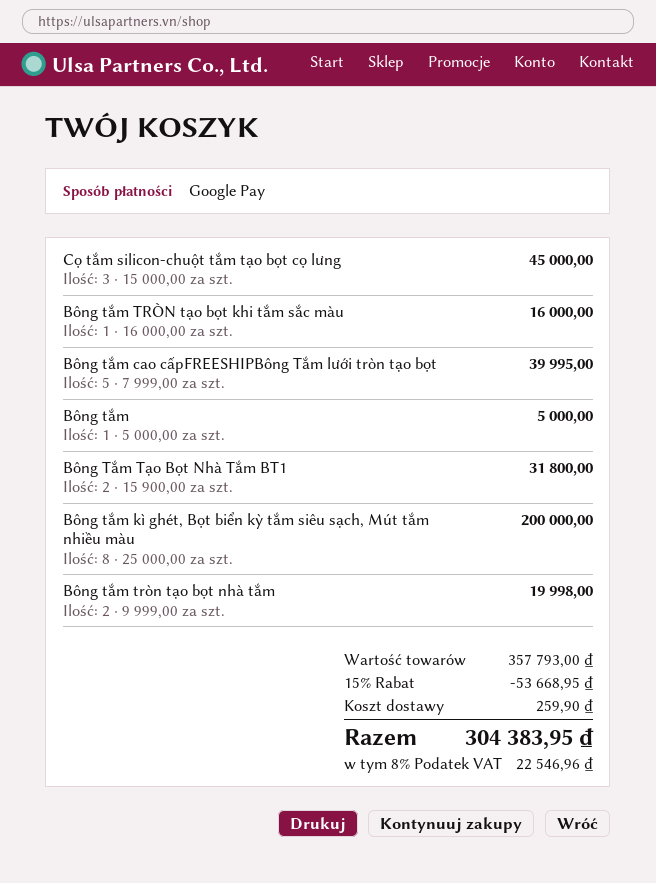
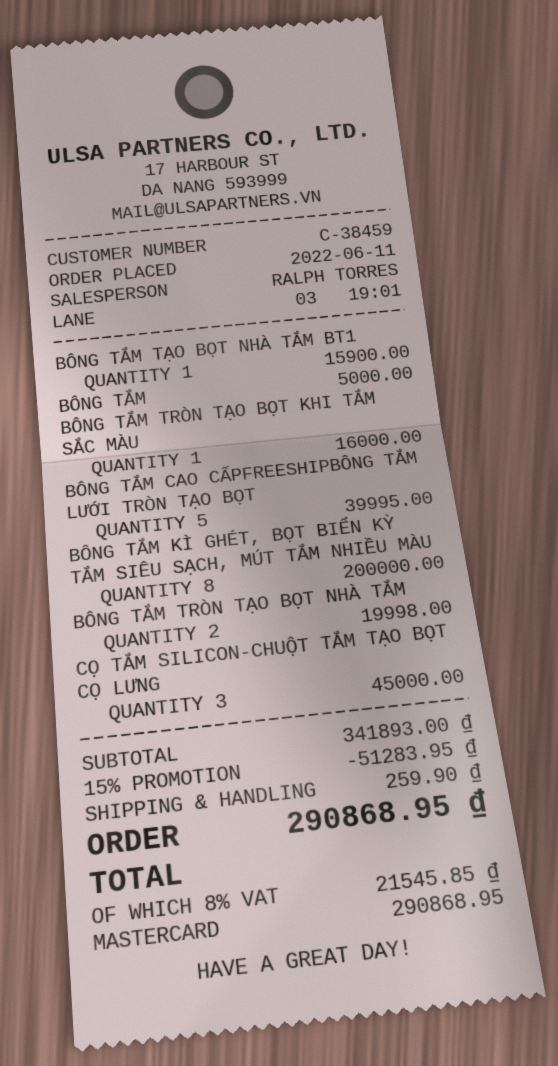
payment method: Google Pay -> Mastercard
Bông Tắm Tạo Bọt Nhà Tắm BT1: 2 for 31800.00 -> 1 for 15900.00
subtotal: 357793.00 -> 341893.00
discount: 15% = 53668.95 -> 15% = 51283.95
tax: 8% = 22546.96 -> 8% = 21545.85
total: 304383.95 -> 290868.95

